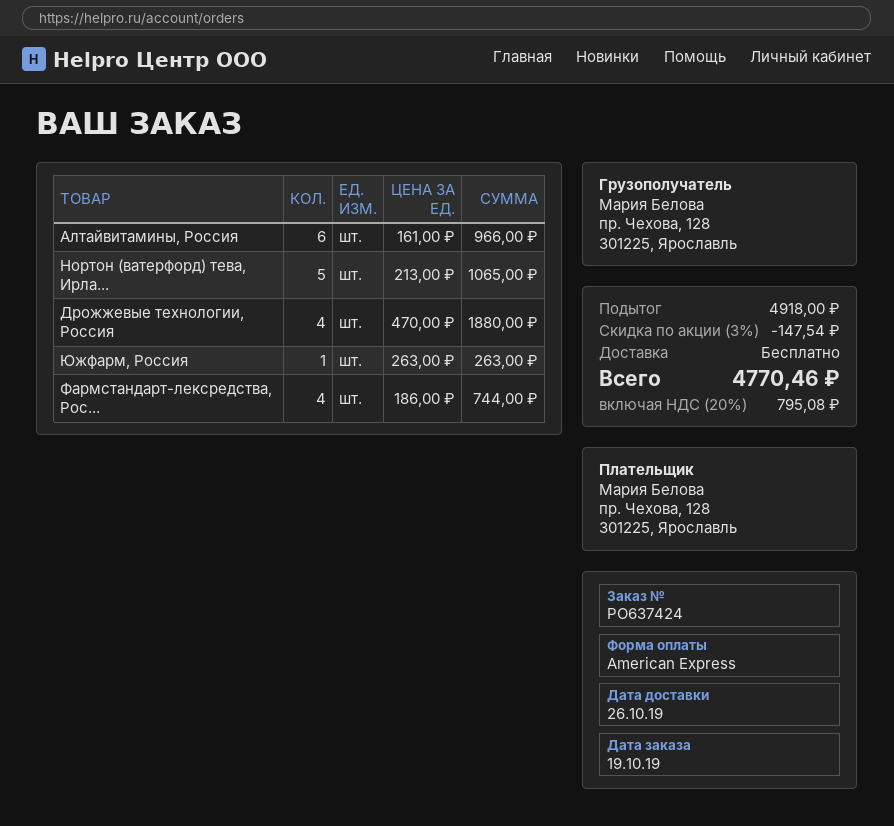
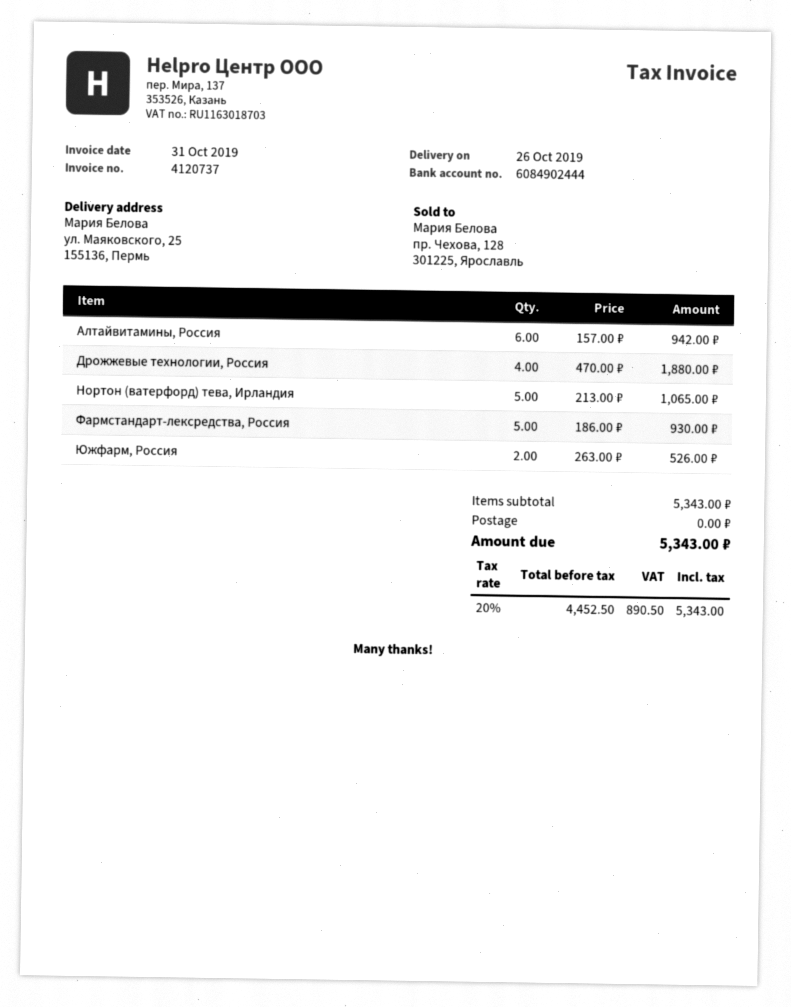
ship to: пр. Чехова, 128, 301225, Ярославль -> ул. Маяковского, 25, 155136, Пермь
Алтайвитамины, Россия: 6 x 161.00 = 966.00 -> 6 x 157.00 = 942.00
Южфарм, Россия: 1 x 263.00 = 263.00 -> 2 x 263.00 = 526.00
Фармстандарт-лексредства, Рос...: 4 x 186.00 = 744.00 -> 5 x 186.00 = 930.00
subtotal: 4918.00 -> 5343.00
discount: 3% = 147.54 -> none
tax: 20% = 795.08 -> 20% = 890.50
total: 4770.46 -> 5343.00

